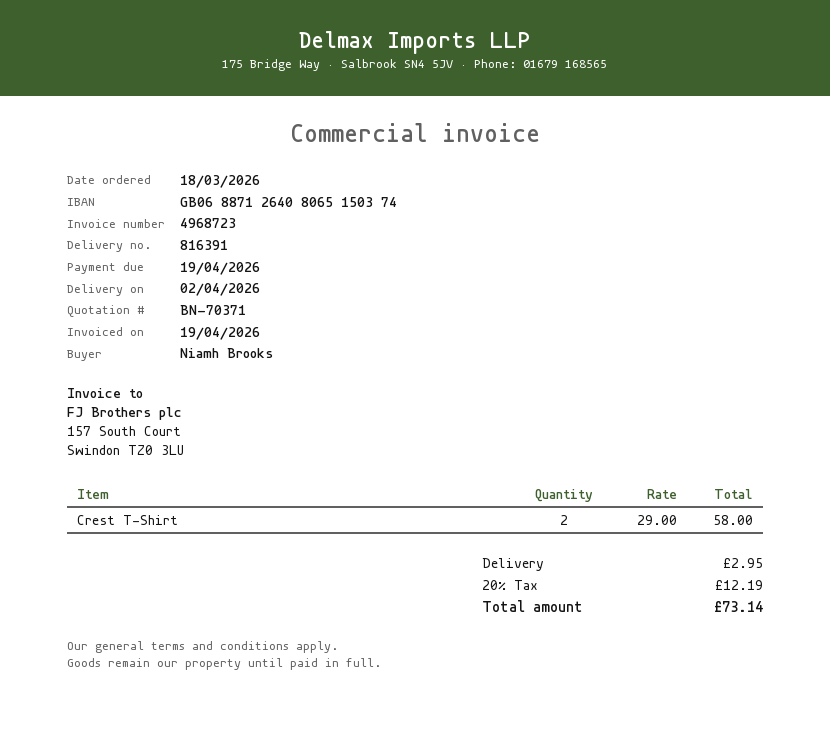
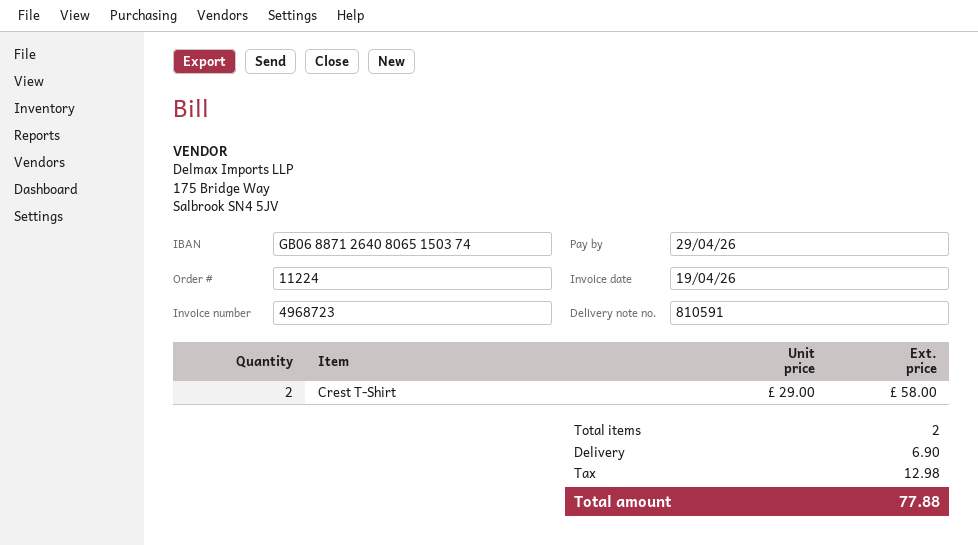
delivery note number: 816391 -> 810591
due date: 2026-04-19 -> 2026-04-29
shipping: 2.95 -> 6.90
tax: 12.19 -> 12.98
total: 73.14 -> 77.88

